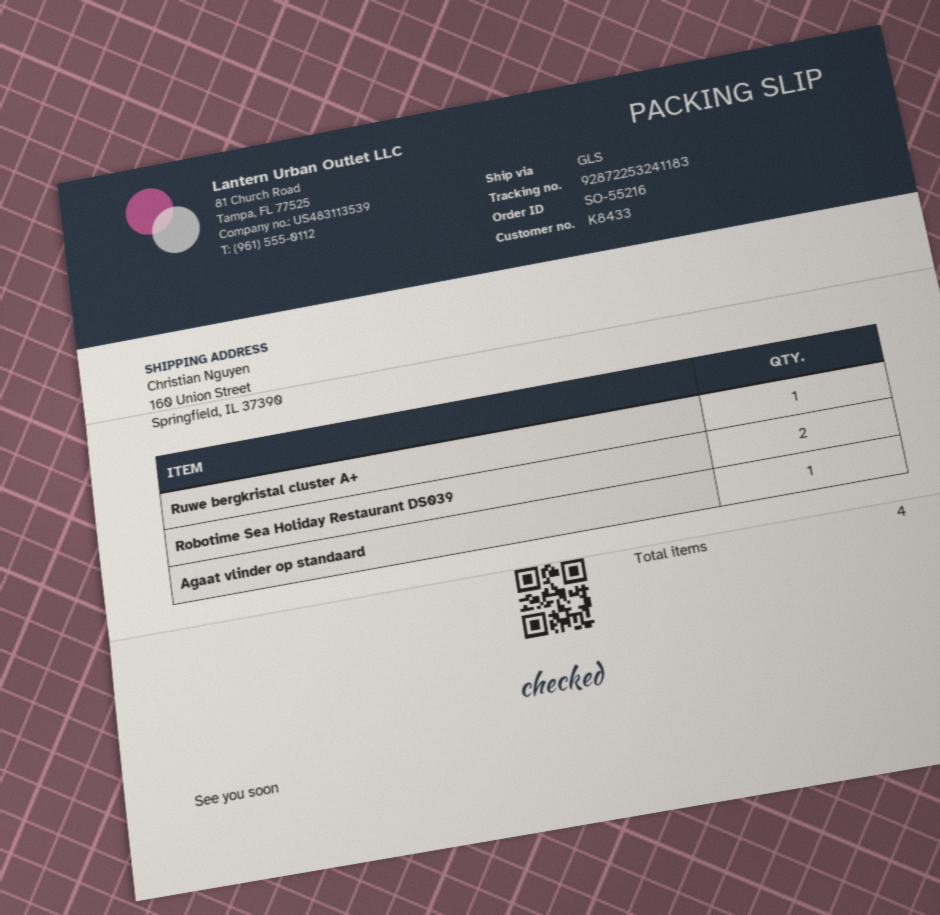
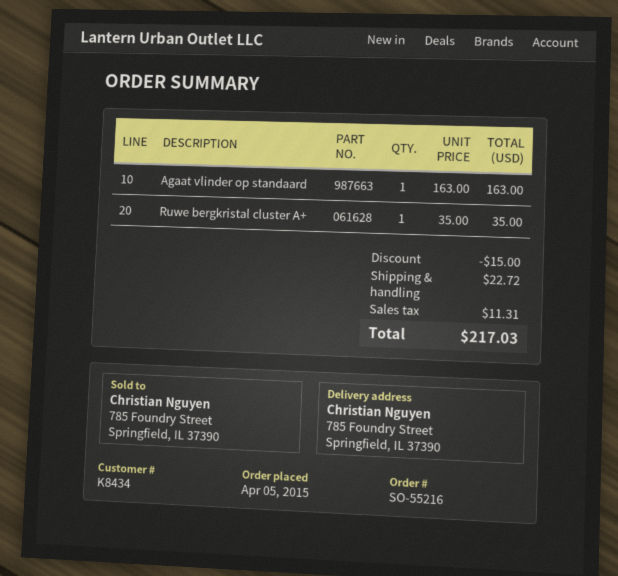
customer number: K8433 -> K8434
ship to: 160 Union Street, Springfield, IL 37390 -> 785 Foundry Street, Springfield, IL 37390
Robotime Sea Holiday Restaurant DS039: 2 -> none

